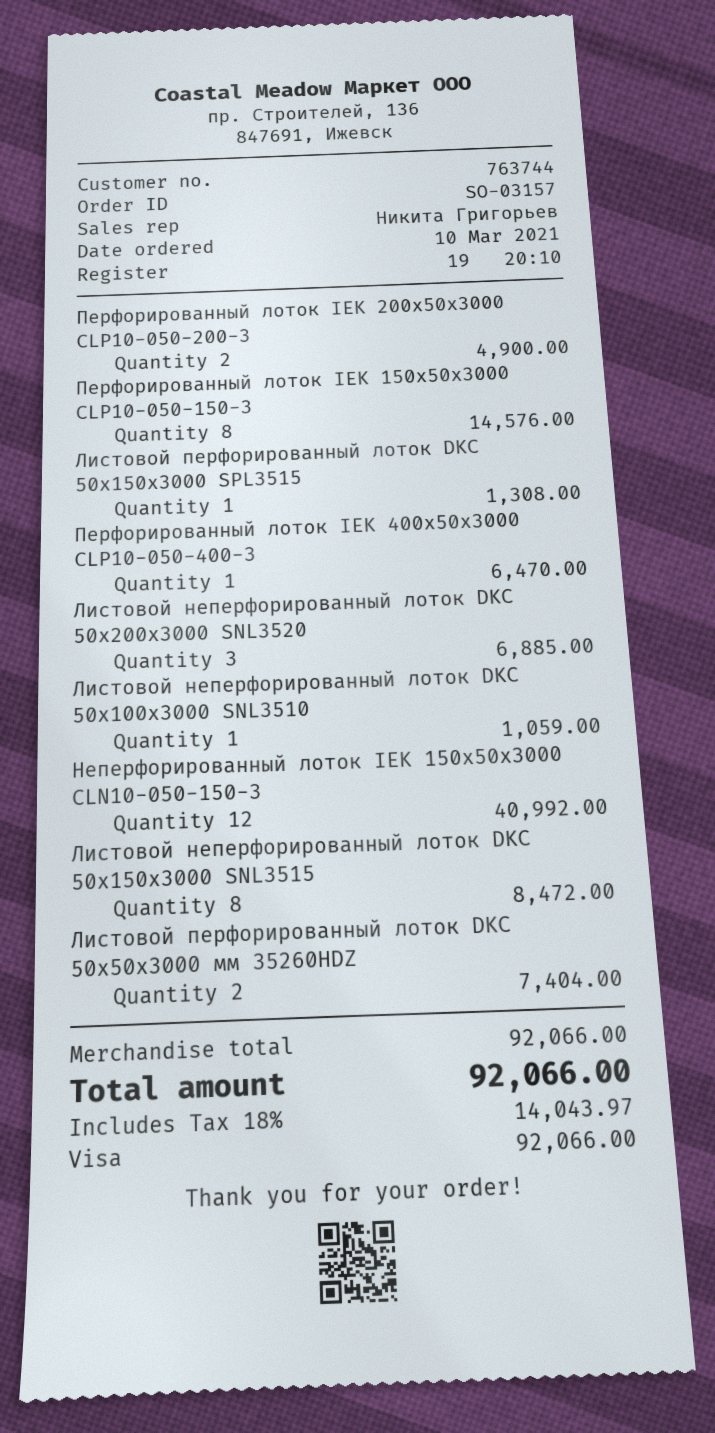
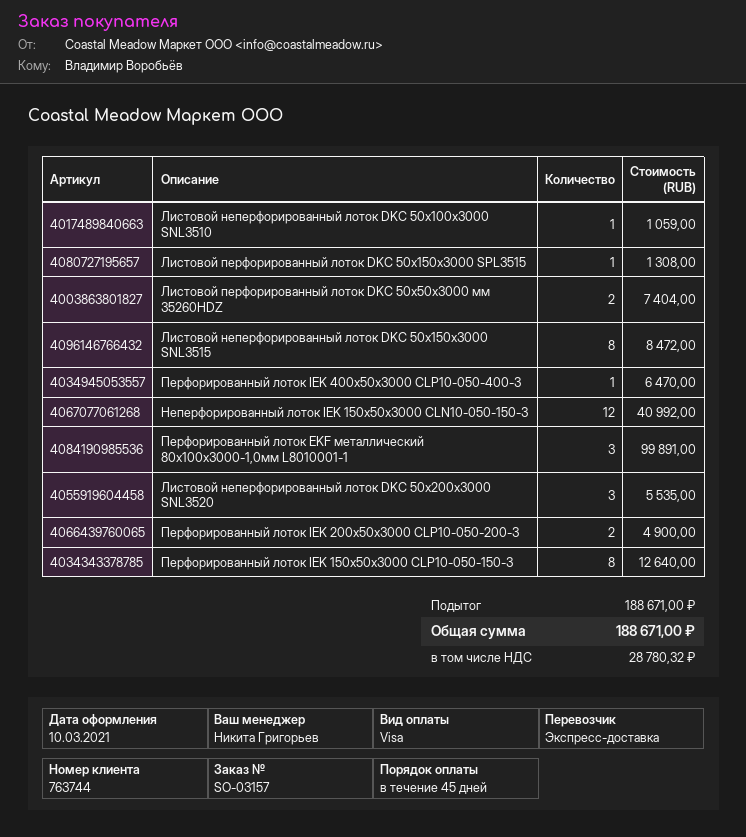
Перфорированный лоток IEK 150х50х3000 CLP10-050-150-3: 8 for 14576.00 -> 8 for 12640.00
Листовой неперфорированный лоток DKC 50х200х3000 SNL3520: 3 for 6885.00 -> 3 for 5535.00
Перфорированный лоток EKF металлический 80х100х3000-1,0мм L8010001-1: none -> 3 for 99891.00
subtotal: 92066.00 -> 188671.00
tax: 14043.97 -> 28780.32
total: 92066.00 -> 188671.00

